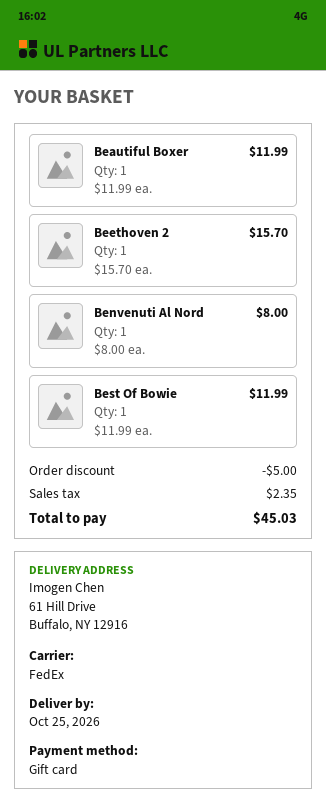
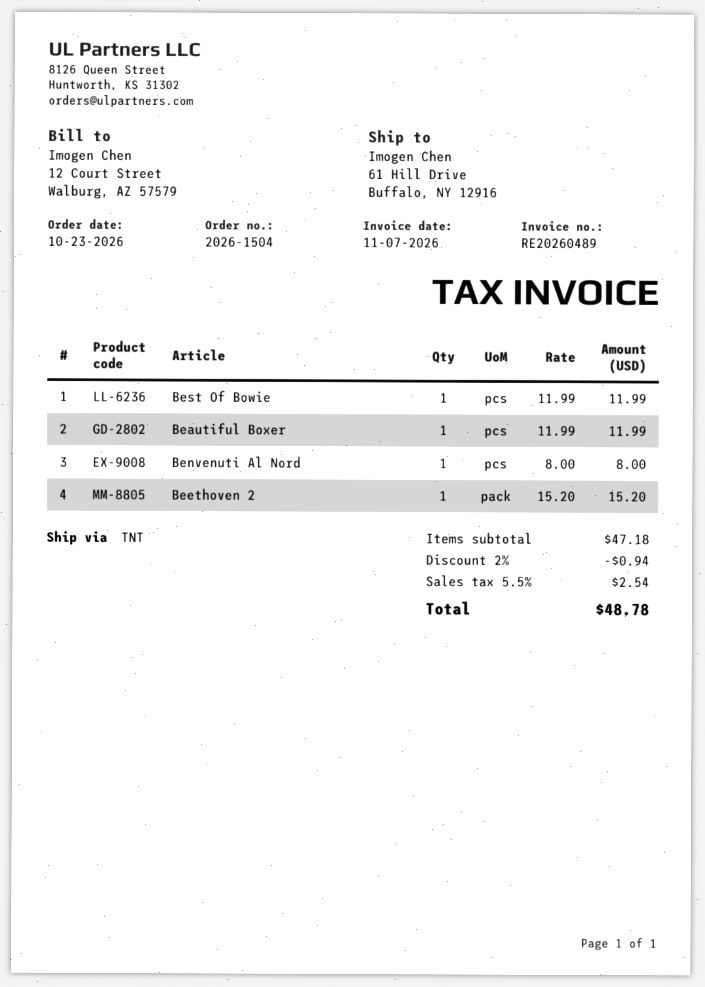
shipping method: FedEx -> TNT
Beethoven 2: 1 x 15.70 = 15.70 -> 1 x 15.20 = 15.20
discount: 5.00 -> 0.94
tax: 2.35 -> 2.54
total: 45.03 -> 48.78

